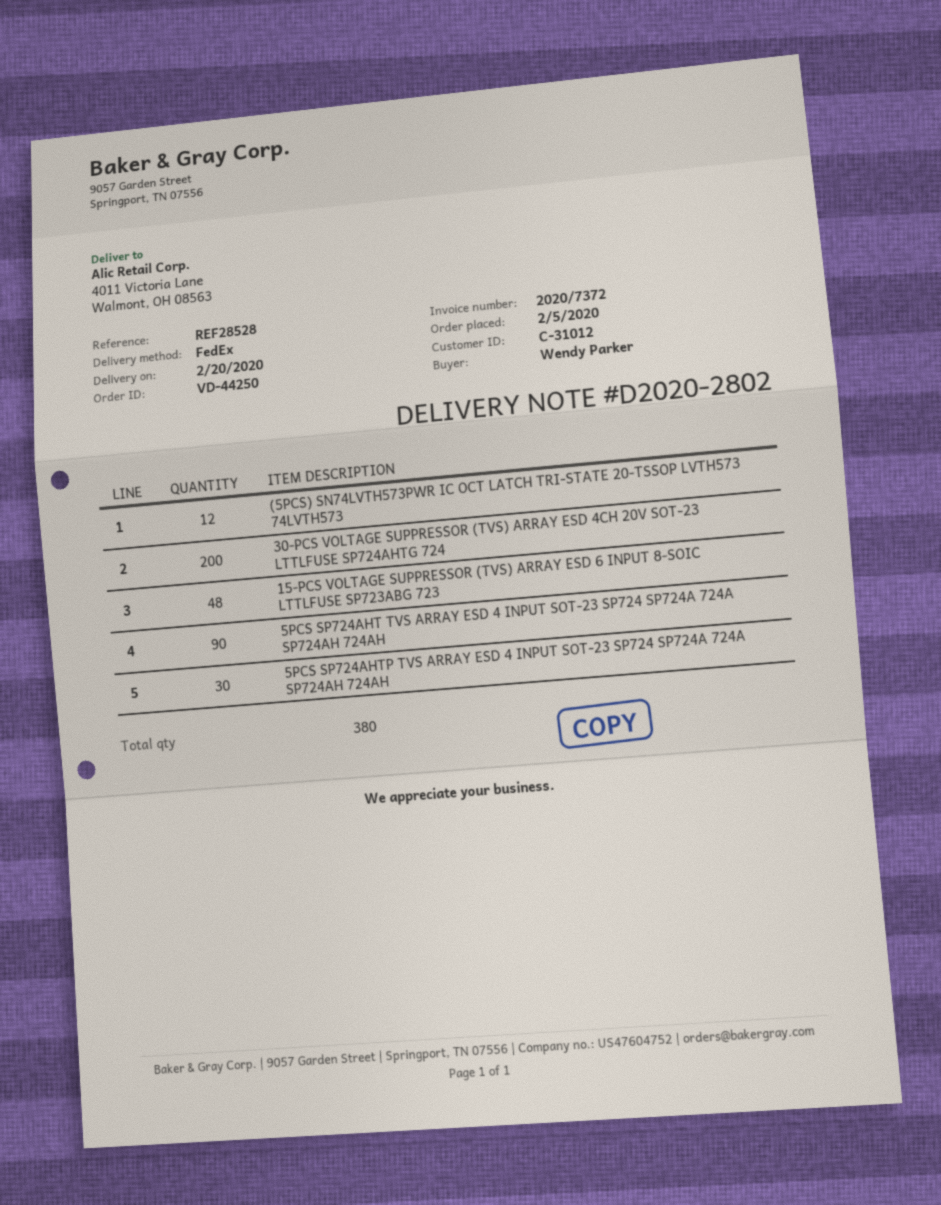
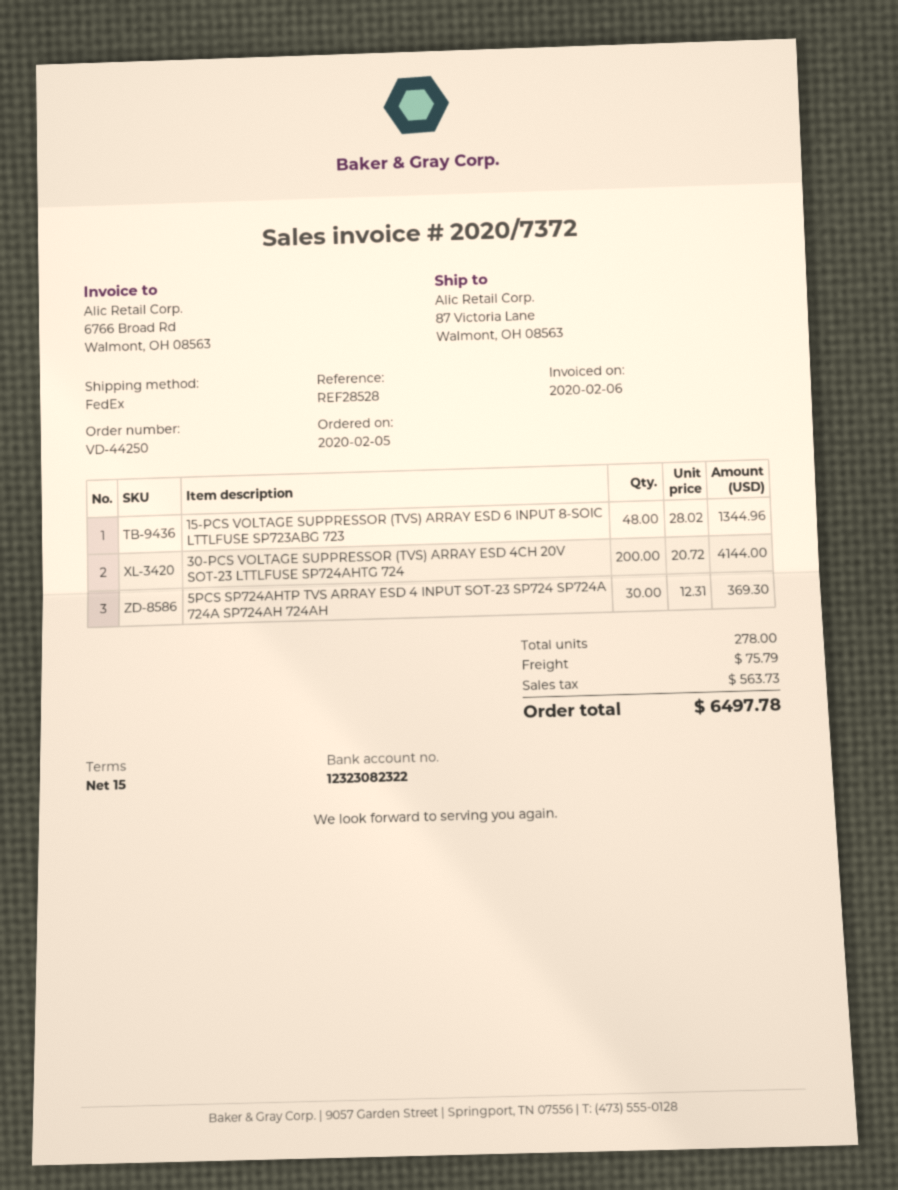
ship to: 4011 Victoria Lane, Walmont, OH 08563 -> 87 Victoria Lane, Walmont, OH 08563
(5PCS) SN74LVTH573PWR IC OCT LATCH TRI-STATE 20-TSSOP LVTH573 74LVTH573: 12 -> none
5PCS SP724AHT TVS ARRAY ESD 4 INPUT SOT-23 SP724 SP724A 724A SP724AH 724AH: 90 -> none
total quantity: 380 -> 278

